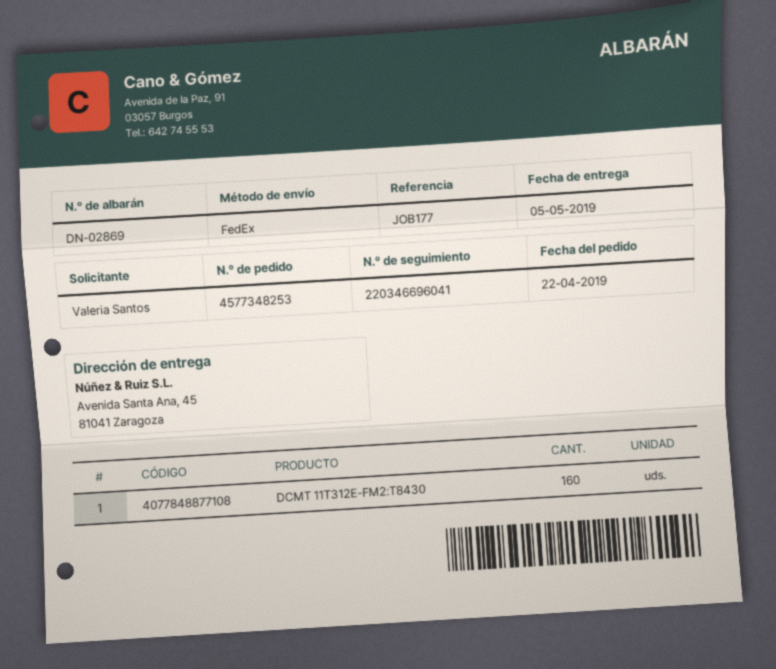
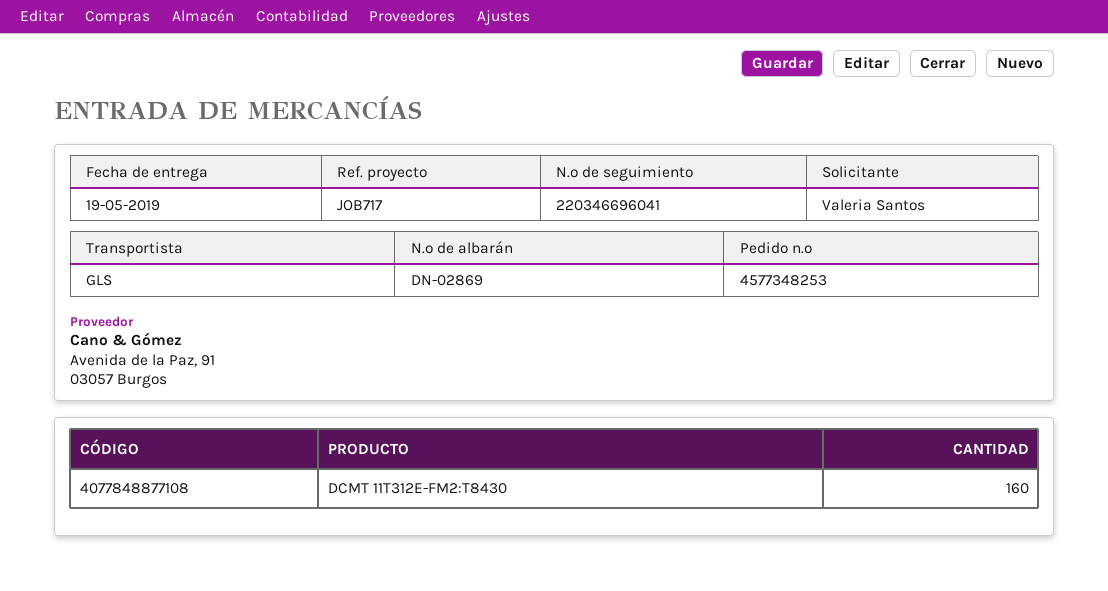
delivery date: 2019-05-05 -> 2019-05-19
reference: JOB177 -> JOB717
shipping method: FedEx -> GLS

